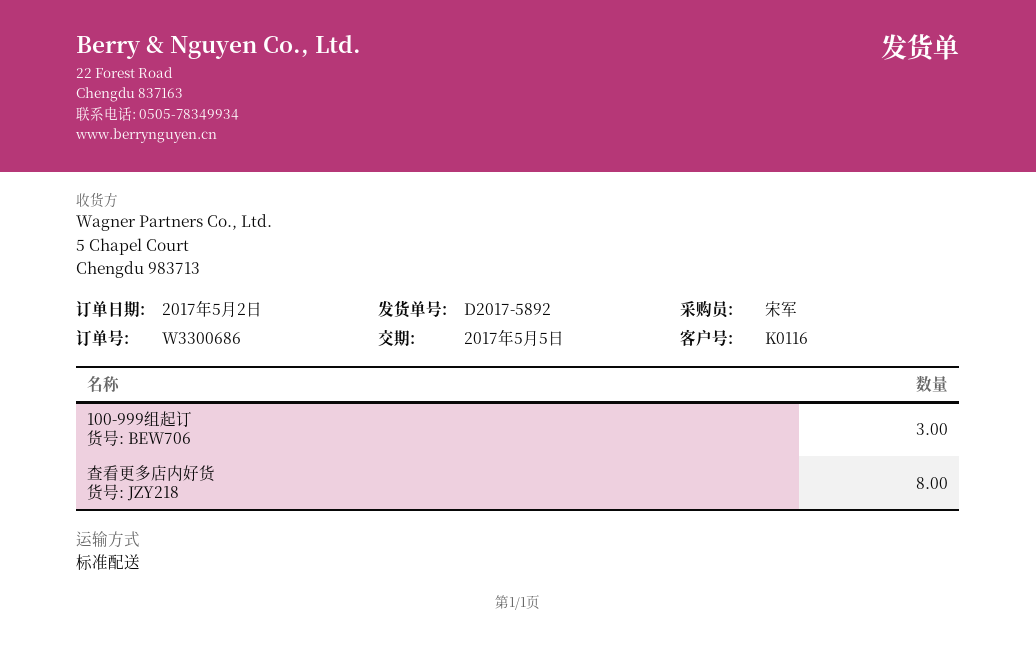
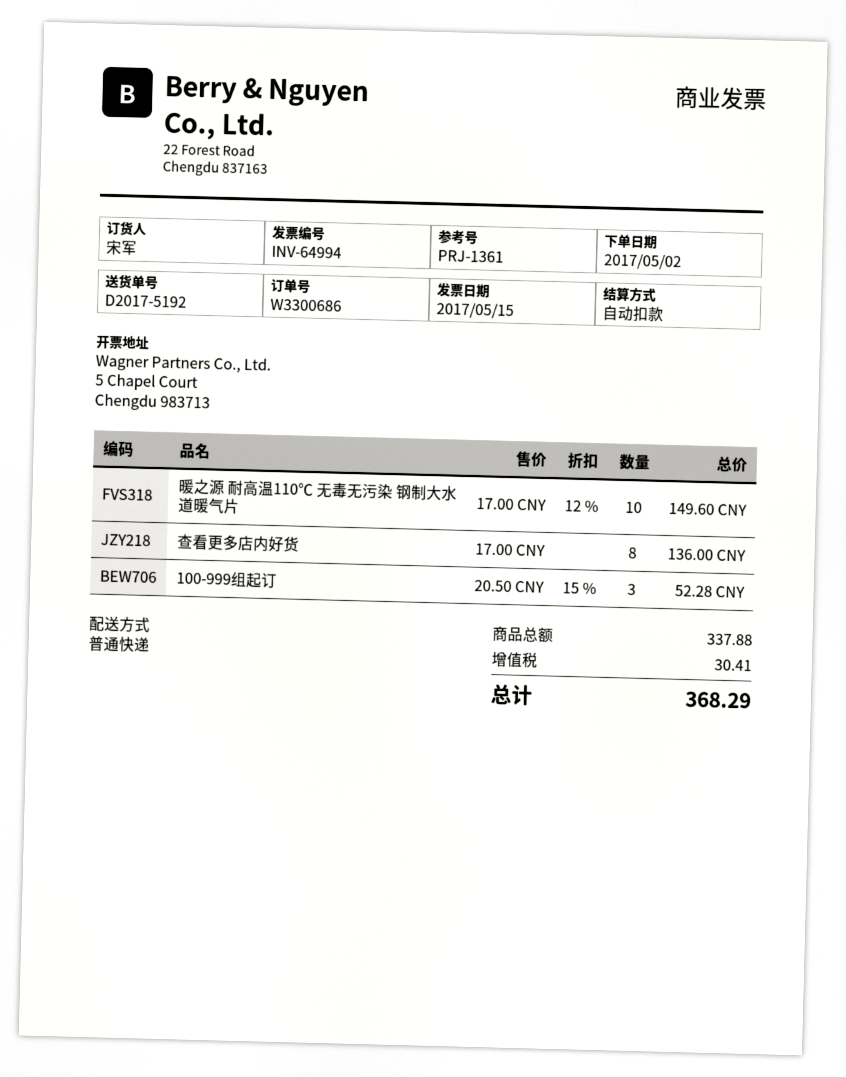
delivery note number: D2017-5892 -> D2017-5192
暖之源 耐高温110℃ 无毒无污染 钢制大水道暖气片: none -> 10

